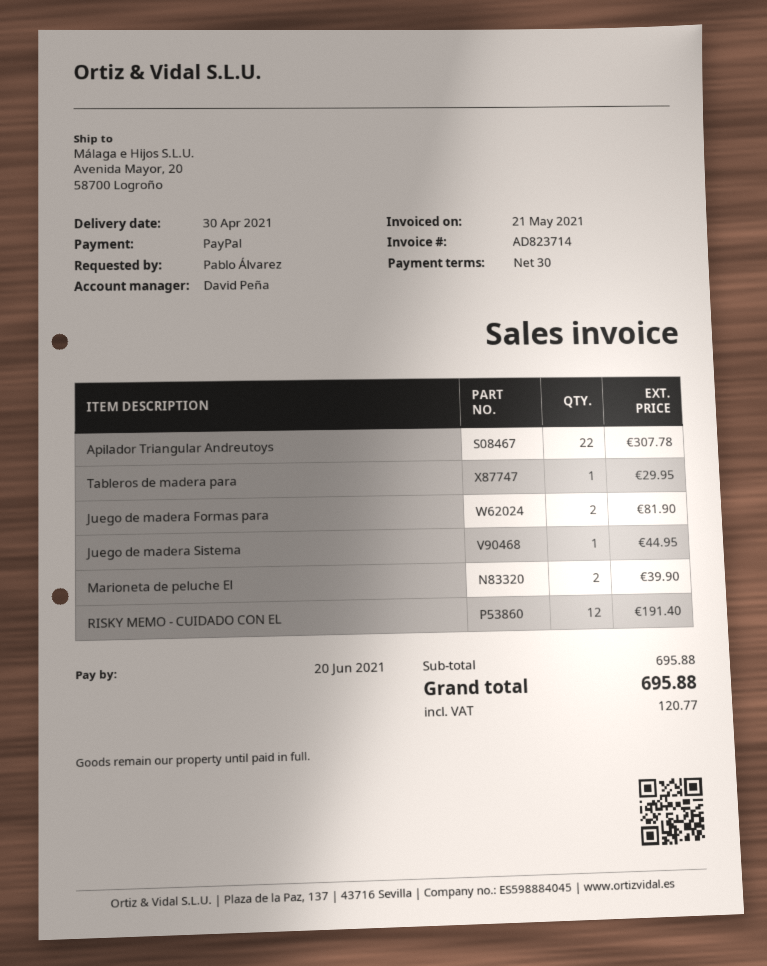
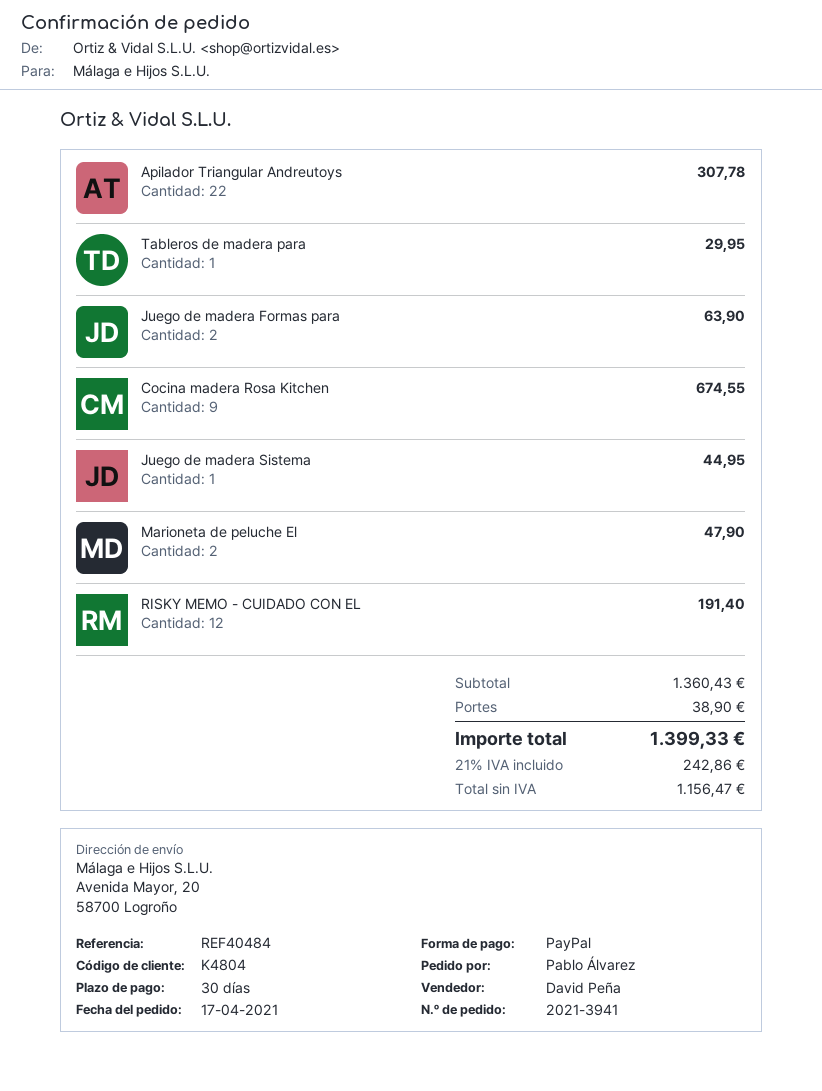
Juego de madera Formas para: 2 for 81.90 -> 2 for 63.90
Marioneta de peluche El: 2 for 39.90 -> 2 for 47.90
Cocina madera Rosa Kitchen: none -> 9 for 674.55
subtotal: 695.88 -> 1360.43
shipping: none -> 38.90
tax: 120.77 -> 242.86
total: 695.88 -> 1399.33

